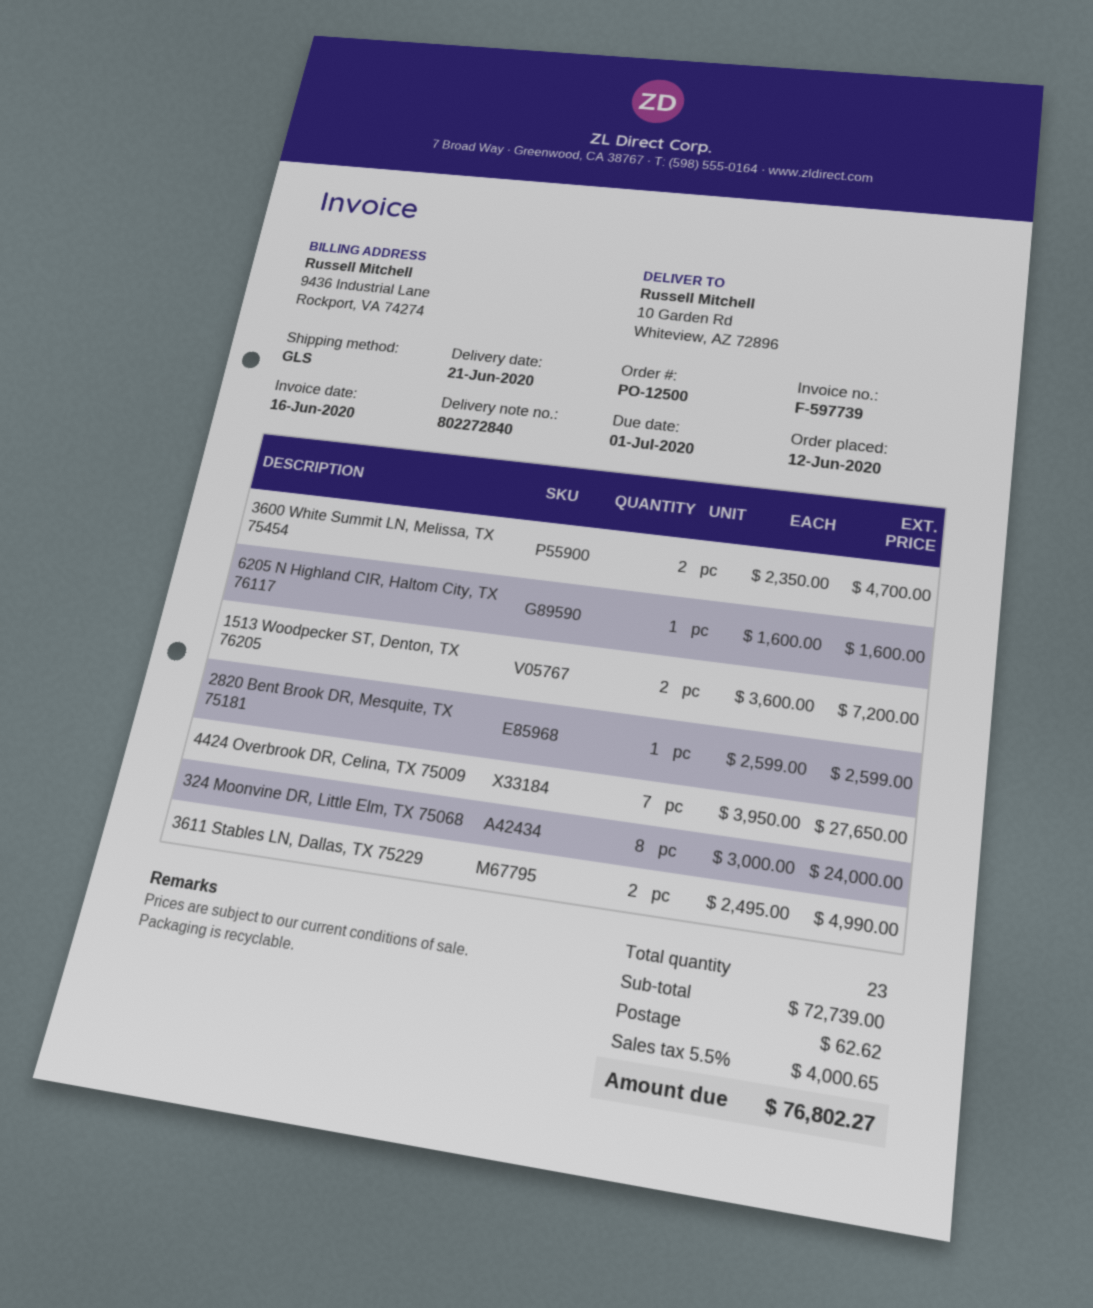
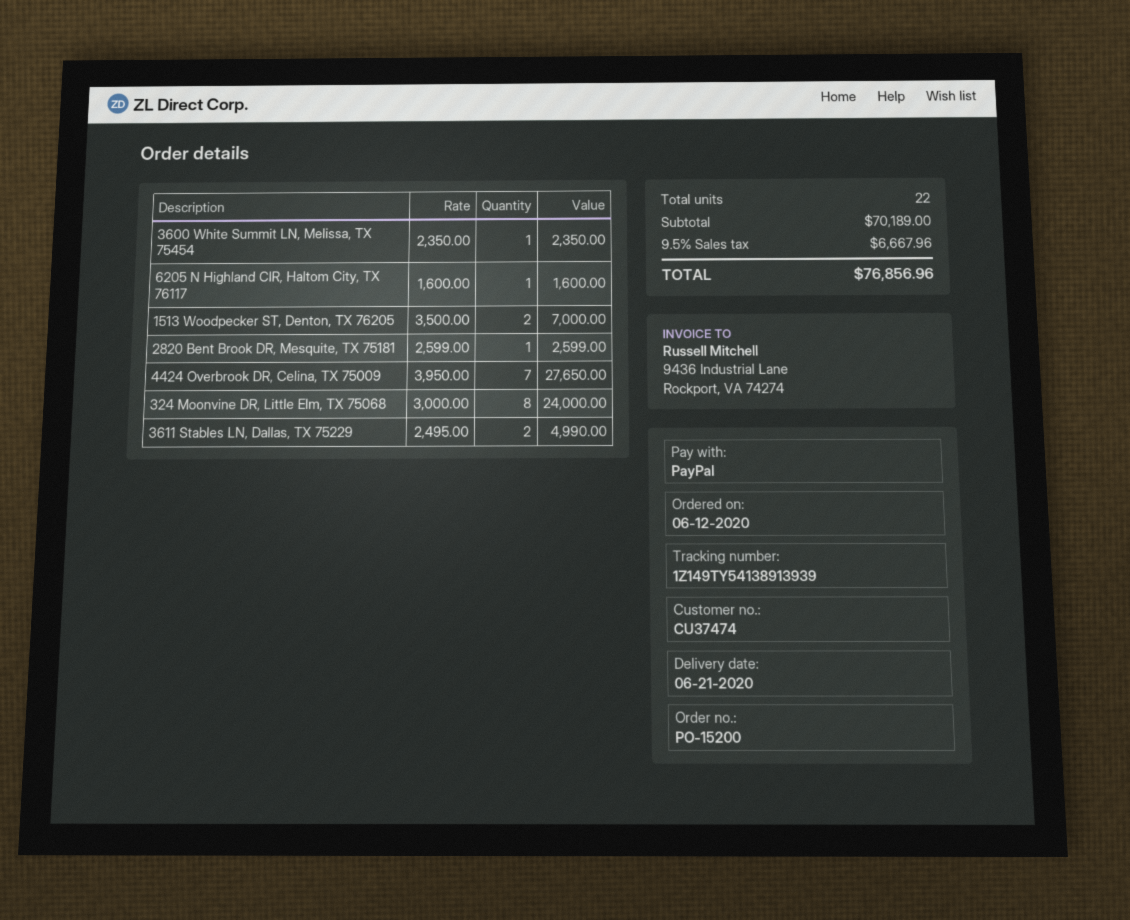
order number: PO-12500 -> PO-15200
3600 White Summit LN, Melissa, TX 75454: 2 x 2350.00 = 4700.00 -> 1 x 2350.00 = 2350.00
1513 Woodpecker ST, Denton, TX 76205: 2 x 3600.00 = 7200.00 -> 2 x 3500.00 = 7000.00
total quantity: 23 -> 22
subtotal: 72739.00 -> 70189.00
shipping: 62.62 -> none
tax: 5.5% = 4000.65 -> 9.5% = 6667.96
total: 76802.27 -> 76856.96

